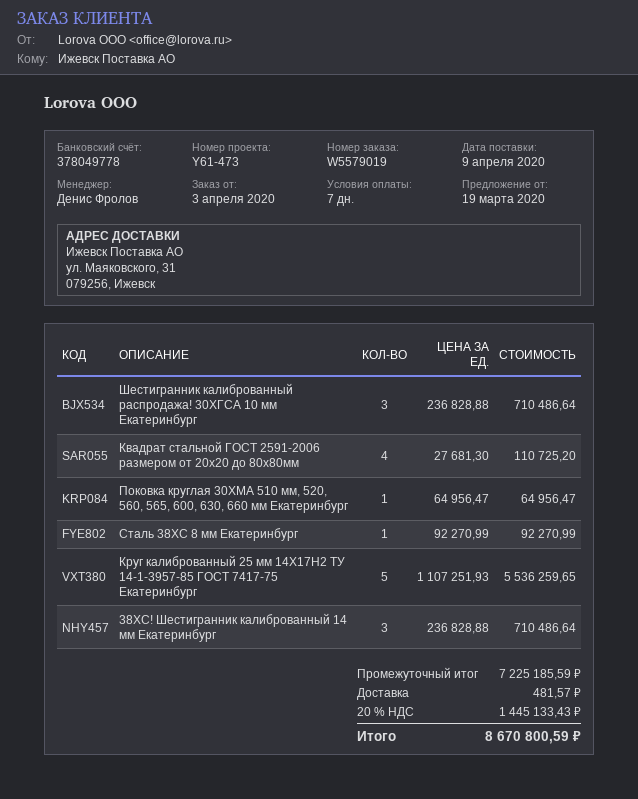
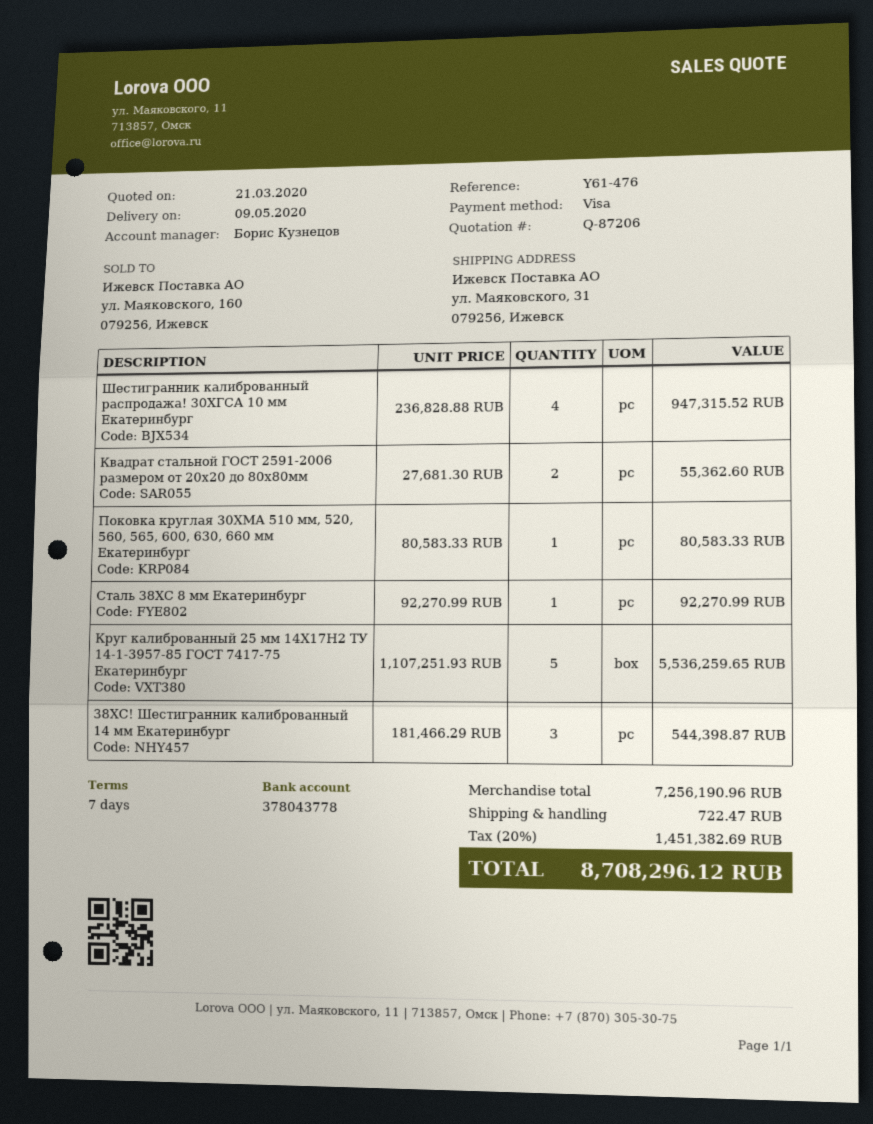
quote date: 2020-03-19 -> 2020-03-21
delivery date: 2020-04-09 -> 2020-05-09
reference: Y61-473 -> Y61-476
sales rep: Денис Фролов -> Борис Кузнецов
bank account: 378049778 -> 378043778
Шестигранник калиброванный распродажа! 30ХГСА 10 мм Екатеринбург: 3 x 236828.88 = 710486.64 -> 4 x 236828.88 = 947315.52
Квадрат стальной ГОСТ 2591-2006 размером от 20х20 до 80х80мм: 4 x 27681.30 = 110725.20 -> 2 x 27681.30 = 55362.60
Поковка круглая 30ХМА 510 мм, 520, 560, 565, 600, 630, 660 мм Екатеринбург: 1 x 64956.47 = 64956.47 -> 1 x 80583.33 = 80583.33
38ХС! Шестигранник калиброванный 14 мм Екатеринбург: 3 x 236828.88 = 710486.64 -> 3 x 181466.29 = 544398.87
subtotal: 7225185.59 -> 7256190.96
shipping: 481.57 -> 722.47
tax: 20% = 1445133.43 -> 20% = 1451382.69
total: 8670800.59 -> 8708296.12

